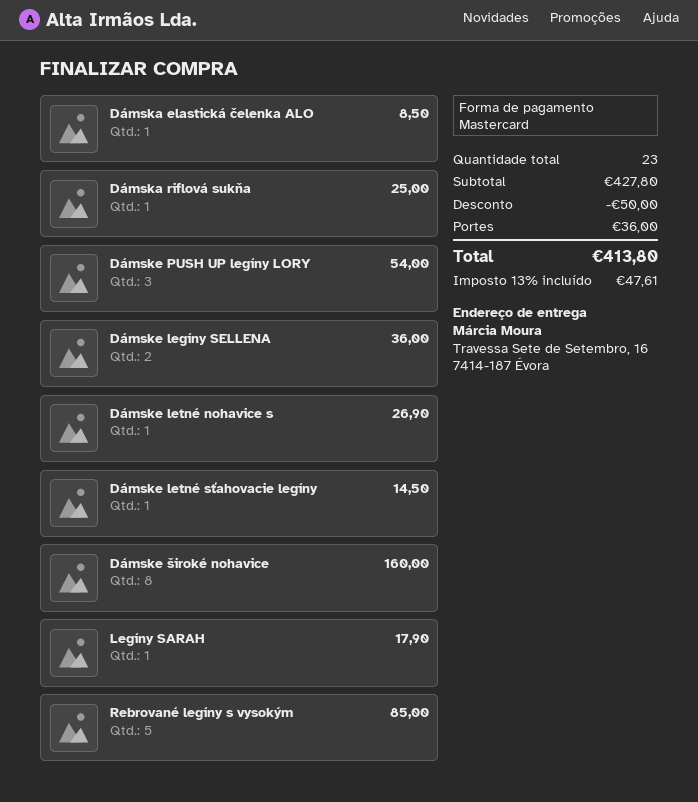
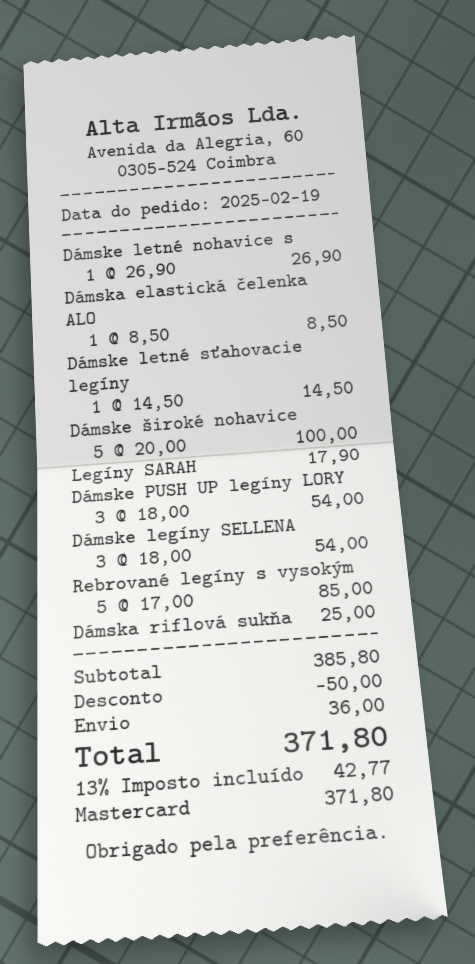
Dámske legíny SELLENA: 2 for 36.00 -> 3 for 54.00
Dámske široké nohavice: 8 for 160.00 -> 5 for 100.00
subtotal: 427.80 -> 385.80
tax: 13% = 47.61 -> 13% = 42.77
total: 413.80 -> 371.80

